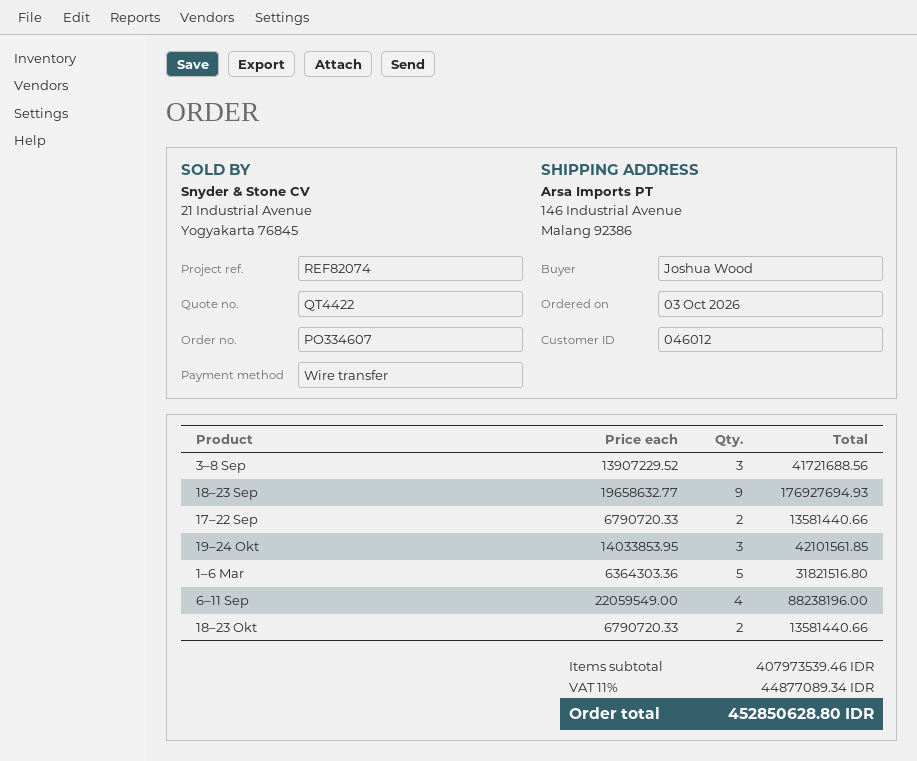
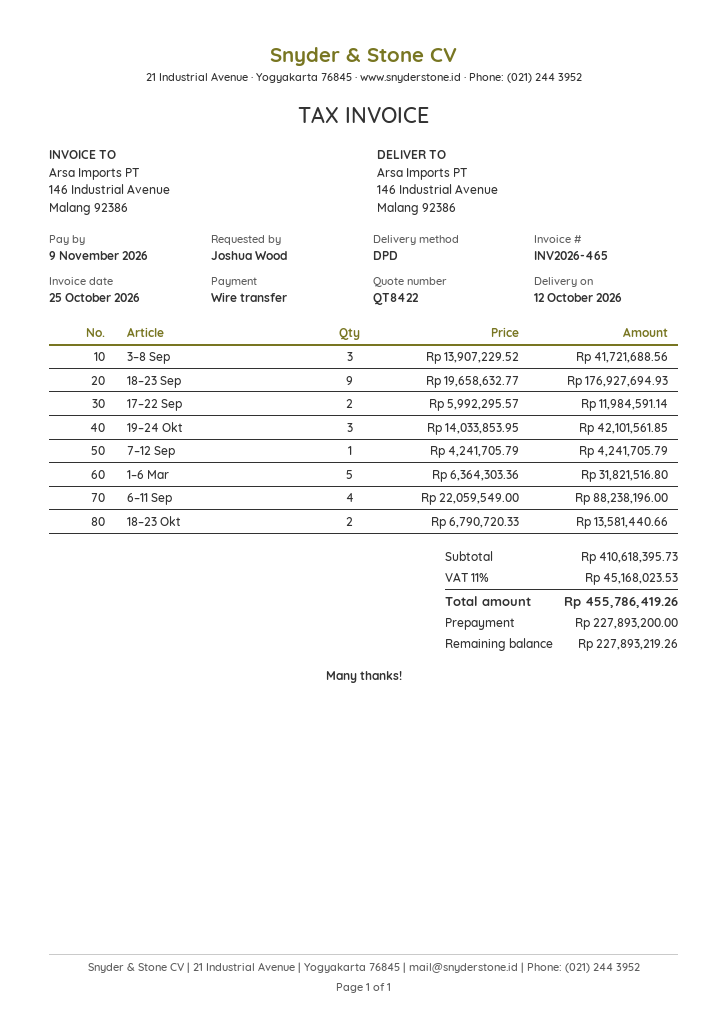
quote number: QT4422 -> QT8422
17–22 Sep: 2 x 6790720.33 = 13581440.66 -> 2 x 5992295.57 = 11984591.14
7–12 Sep: none -> 1 x 4241705.79 = 4241705.79
subtotal: 407973539.46 -> 410618395.73
tax: 11% = 44877089.34 -> 11% = 45168023.53
total: 452850628.80 -> 455786419.26

